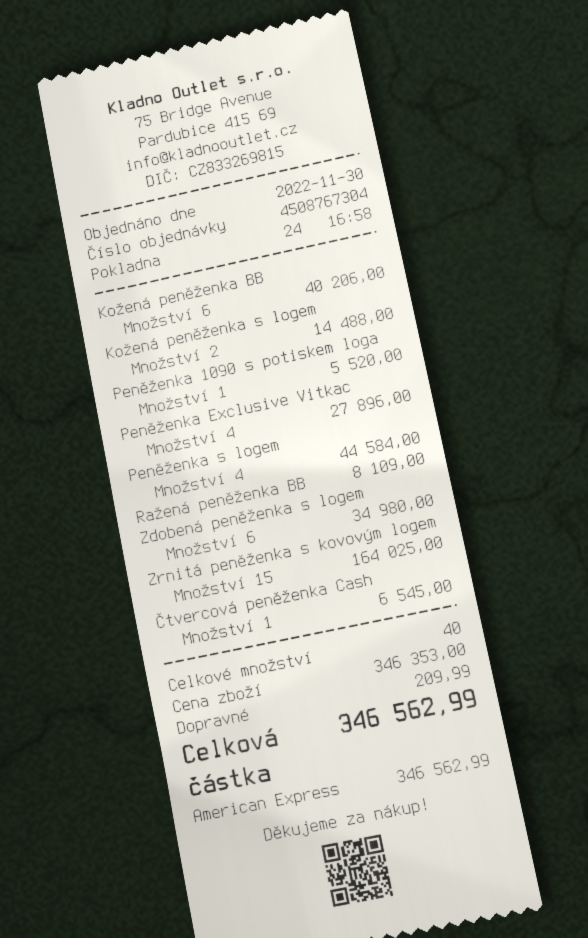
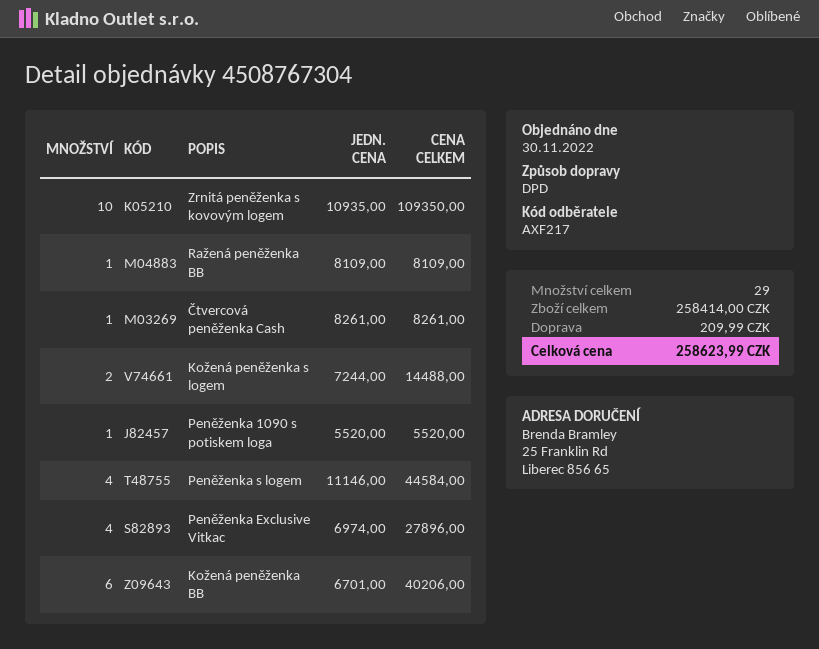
Zdobená peněženka s logem: 6 for 34980.00 -> none
Zrnitá peněženka s kovovým logem: 15 for 164025.00 -> 10 for 109350.00
Čtvercová peněženka Cash: 1 for 6545.00 -> 1 for 8261.00
total quantity: 40 -> 29
subtotal: 346353.00 -> 258414.00
total: 346562.99 -> 258623.99

